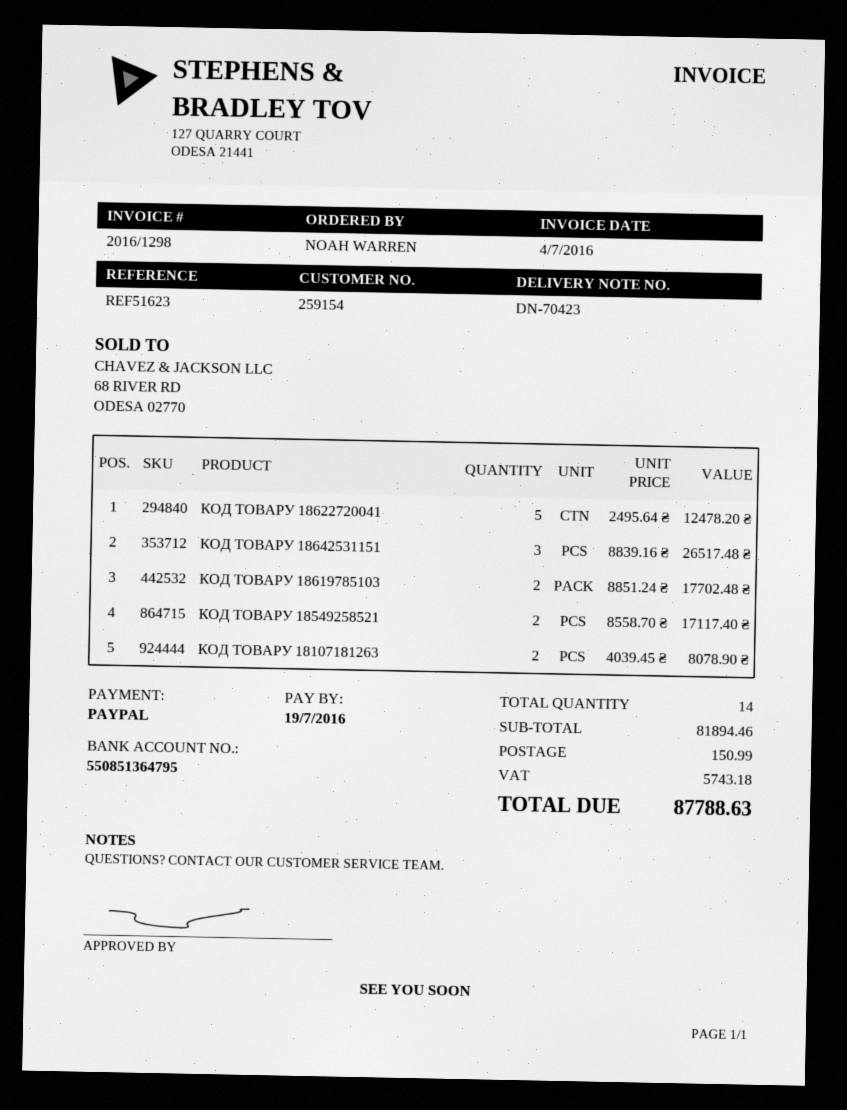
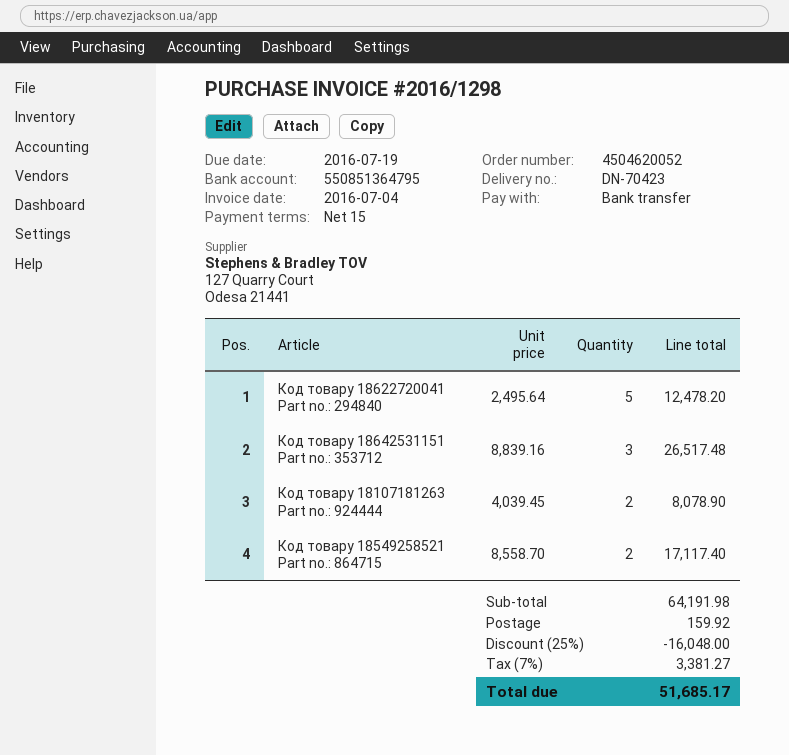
payment method: PayPal -> bank transfer
КОД ТОВАРУ 18619785103: 2 x 8851.24 = 17702.48 -> none
subtotal: 81894.46 -> 64191.98
discount: none -> 25% = 16048.00
shipping: 150.99 -> 159.92
tax: 5743.18 -> 3381.27
total: 87788.63 -> 51685.17

